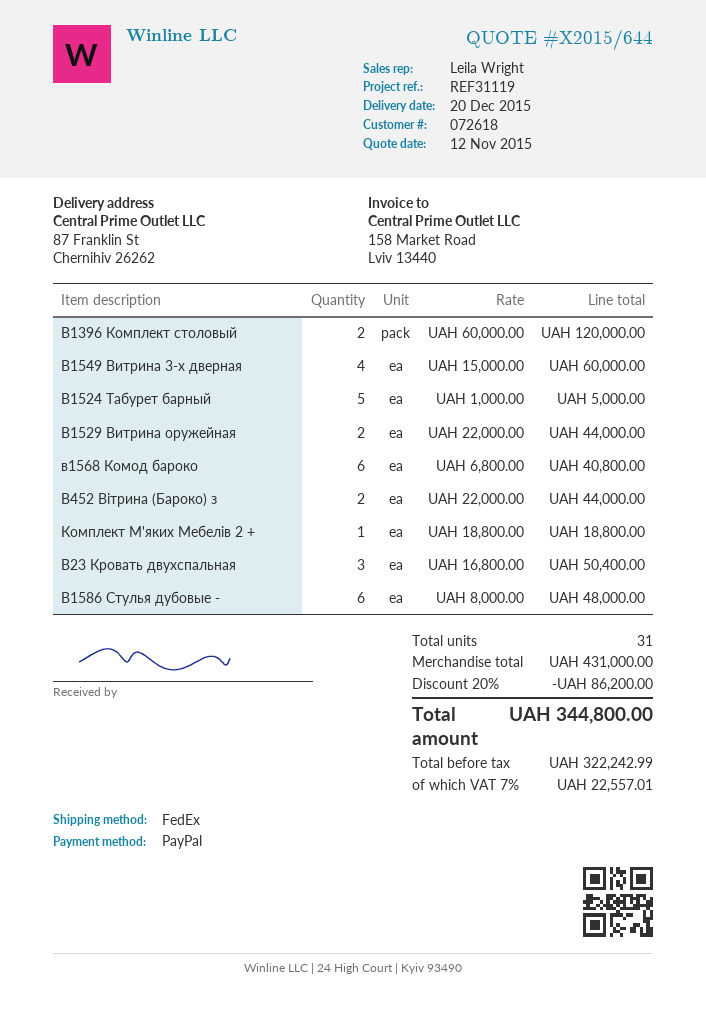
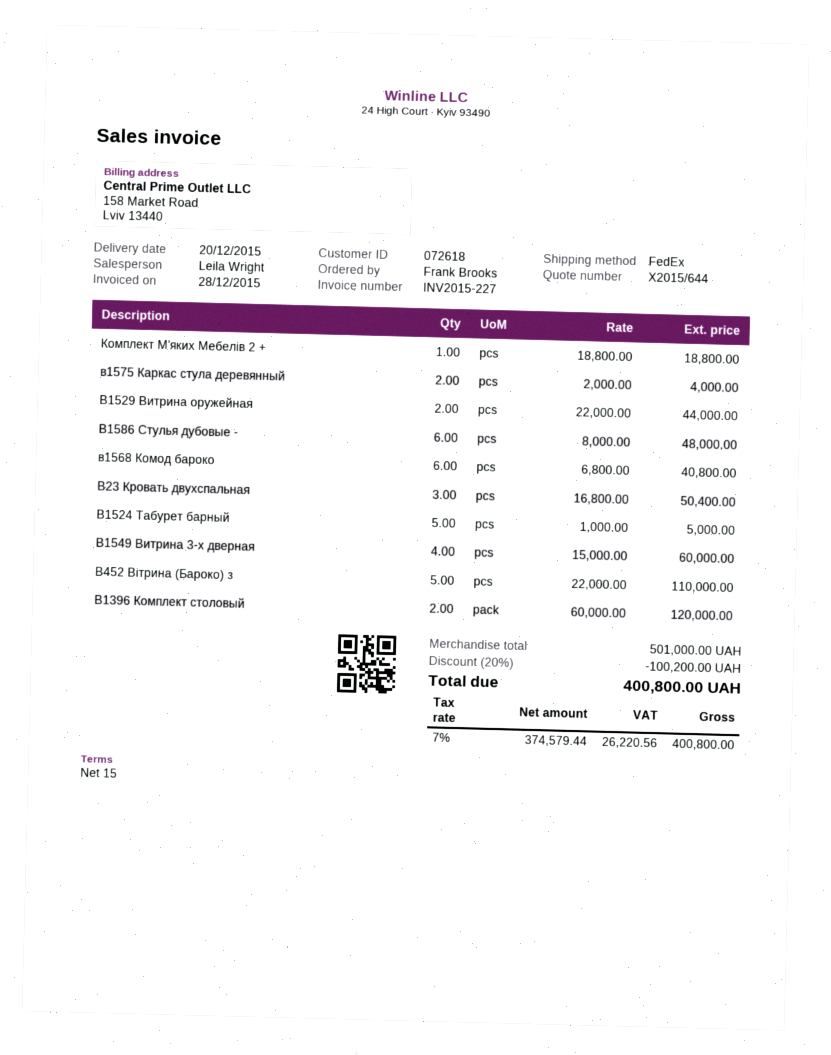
В452 Вітрина (Бароко) з: 2 x 22000.00 = 44000.00 -> 5 x 22000.00 = 110000.00
в1575 Каркас стула деревянный: none -> 2 x 2000.00 = 4000.00
subtotal: 431000.00 -> 501000.00
discount: 20% = 86200.00 -> 20% = 100200.00
net: 322242.99 -> 374579.44
tax: 7% = 22557.01 -> 7% = 26220.56
total: 344800.00 -> 400800.00

